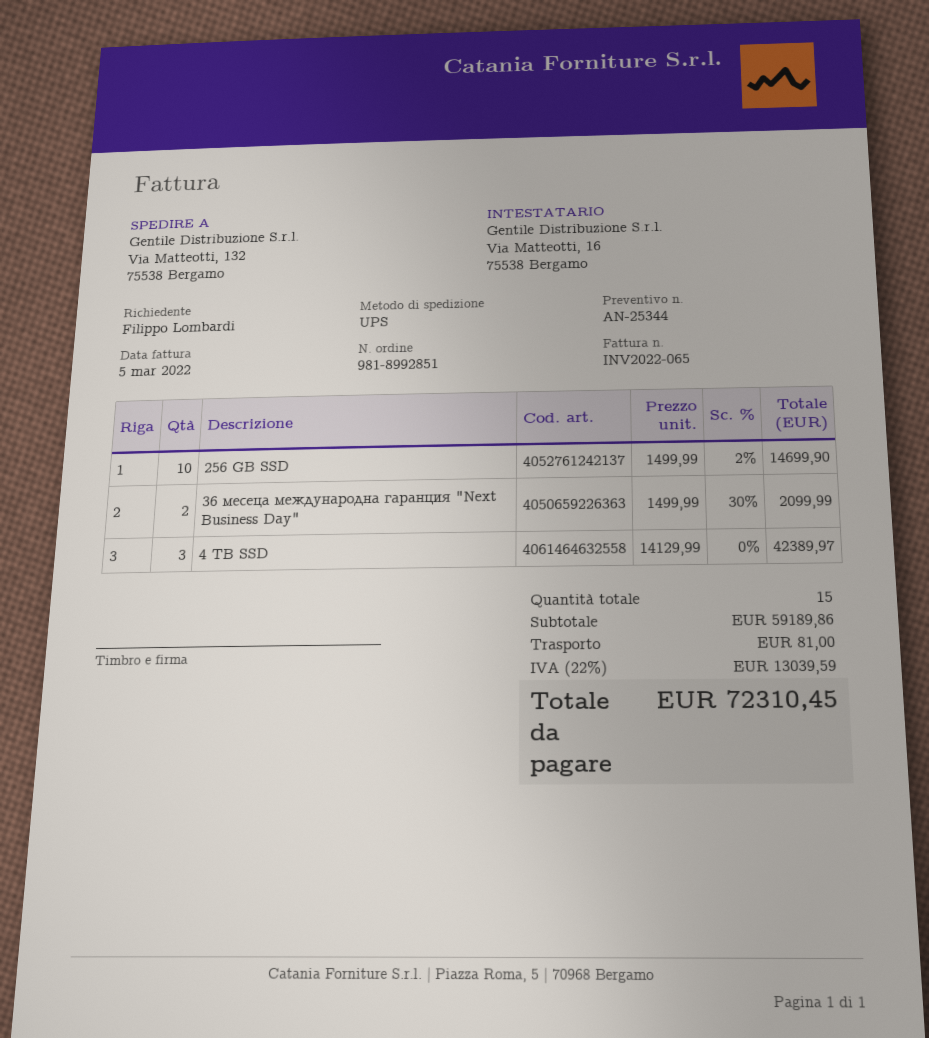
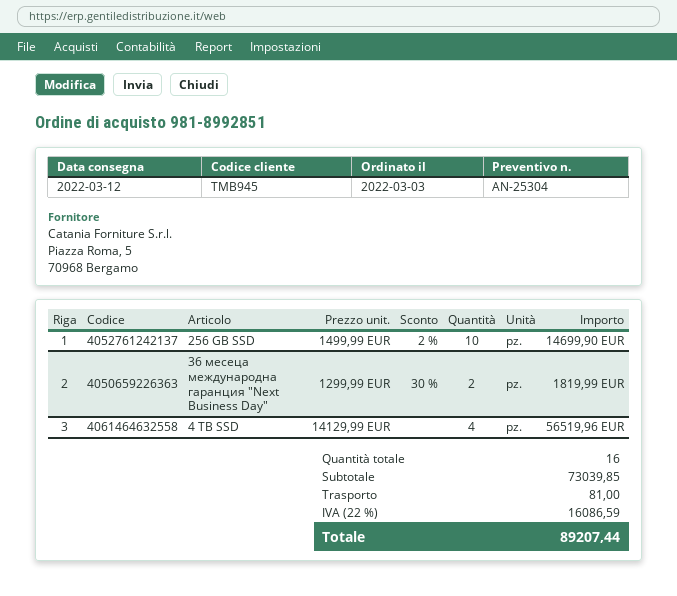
quote number: AN-25344 -> AN-25304
36 месеца международна гаранция "Next Business Day": 2 x 1499.99 - 30% = 2099.99 -> 2 x 1299.99 - 30% = 1819.99
4 TB SSD: 3 x 14129.99 = 42389.97 -> 4 x 14129.99 = 56519.96
total quantity: 15 -> 16
subtotal: 59189.86 -> 73039.85
tax: 22% = 13039.59 -> 22% = 16086.59
total: 72310.45 -> 89207.44

